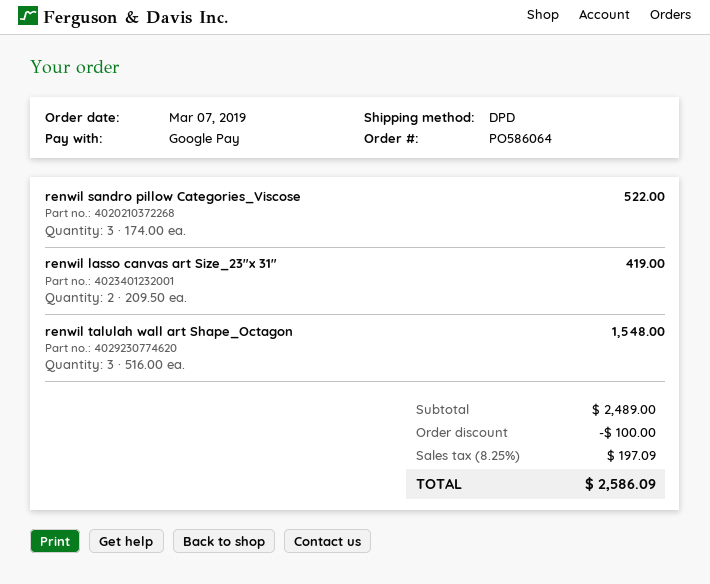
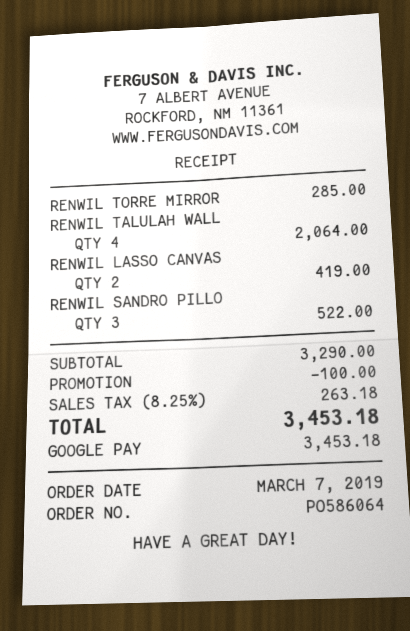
renwil talulah wall art Shape_Octagon: 3 for 1548.00 -> 4 for 2064.00
RENWIL TORRE MIRROR: none -> 1 for 285.00
subtotal: 2489.00 -> 3290.00
tax: 8.25% = 197.09 -> 8.25% = 263.18
total: 2586.09 -> 3453.18

